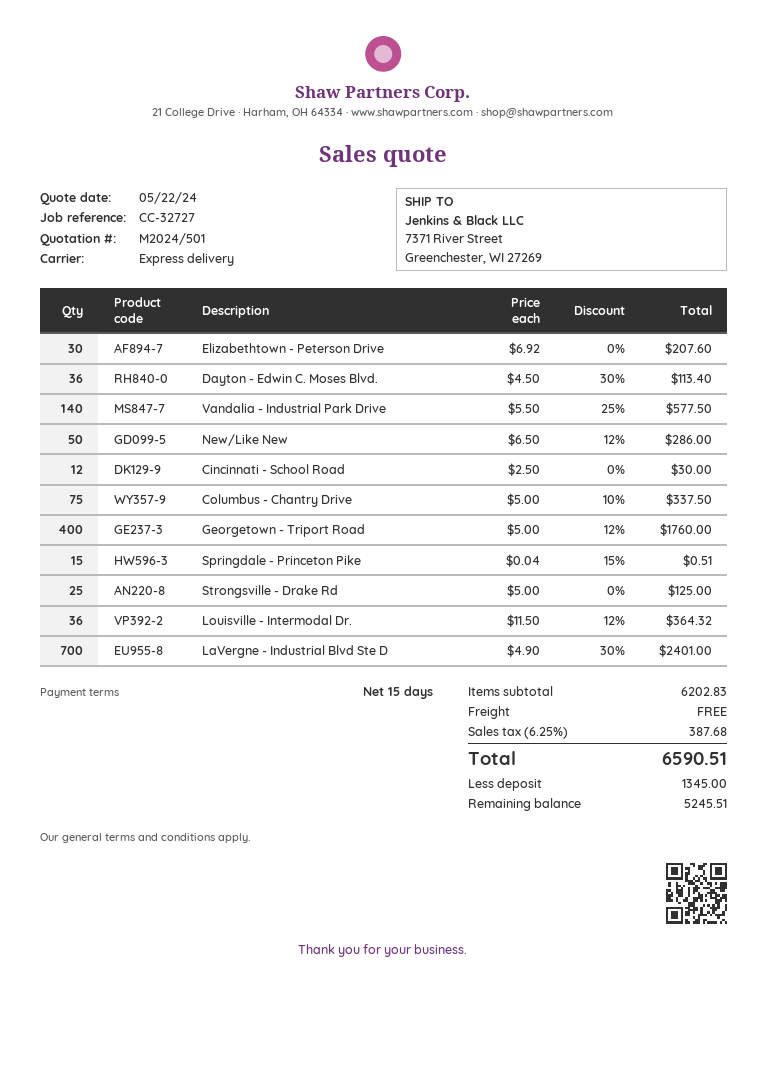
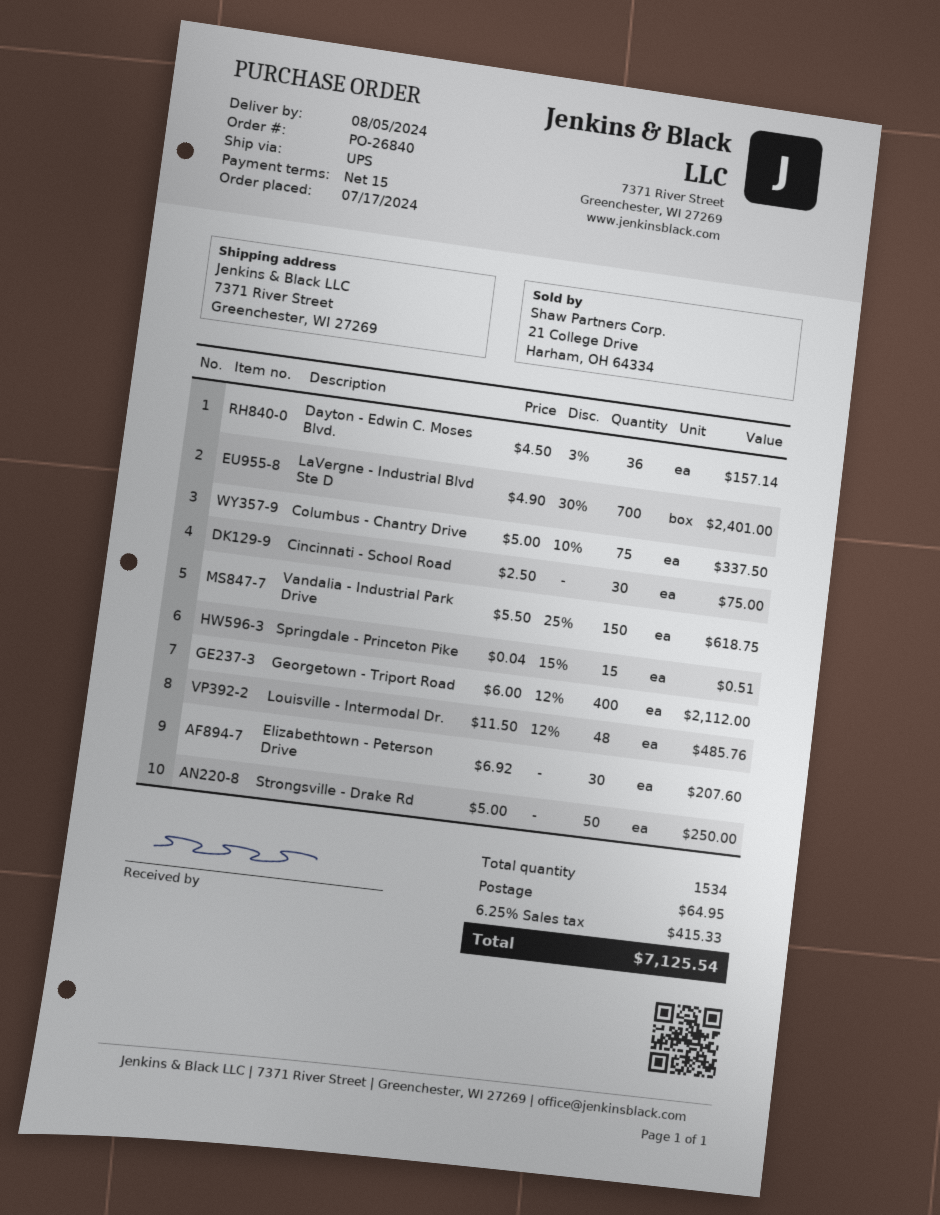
shipping method: express -> UPS
Dayton - Edwin C. Moses Blvd.: 36 x 4.50 - 30% = 113.40 -> 36 x 4.50 - 3% = 157.14
Vandalia - Industrial Park Drive: 140 x 5.50 - 25% = 577.50 -> 150 x 5.50 - 25% = 618.75
New/Like New: 50 x 6.50 - 12% = 286.00 -> none
Cincinnati - School Road: 12 x 2.50 = 30.00 -> 30 x 2.50 = 75.00
Georgetown - Triport Road: 400 x 5.00 - 12% = 1760.00 -> 400 x 6.00 - 12% = 2112.00
Strongsville - Drake Rd: 25 x 5.00 = 125.00 -> 50 x 5.00 = 250.00
Louisville - Intermodal Dr.: 36 x 11.50 - 12% = 364.32 -> 48 x 11.50 - 12% = 485.76
shipping: 0.00 -> 64.95
tax: 6.25% = 387.68 -> 6.25% = 415.33
total: 6590.51 -> 7125.54

